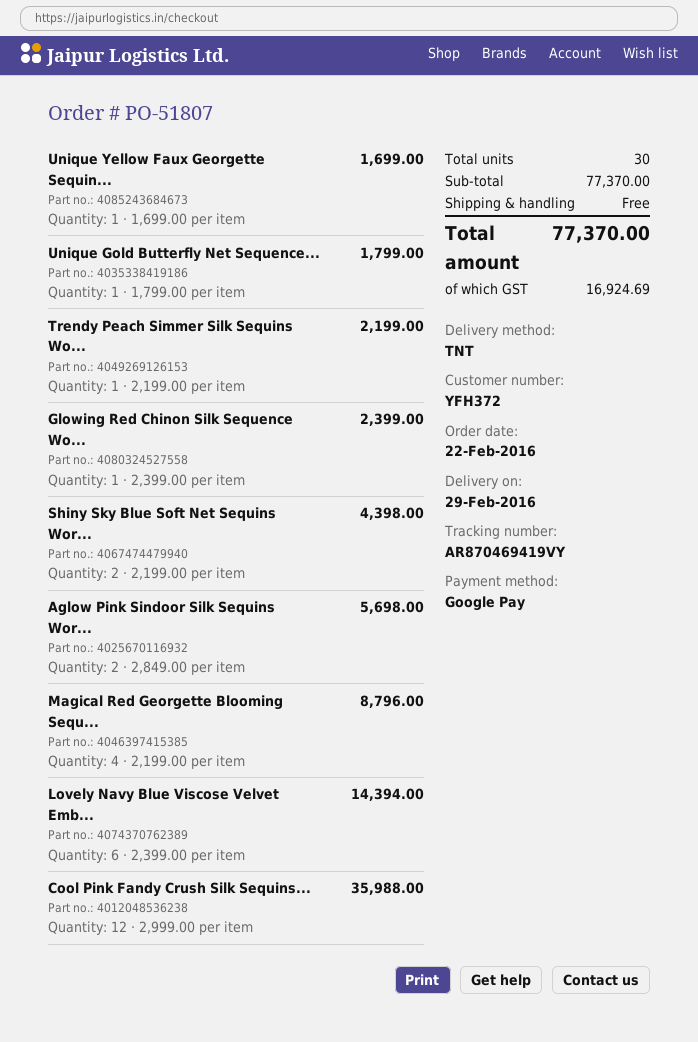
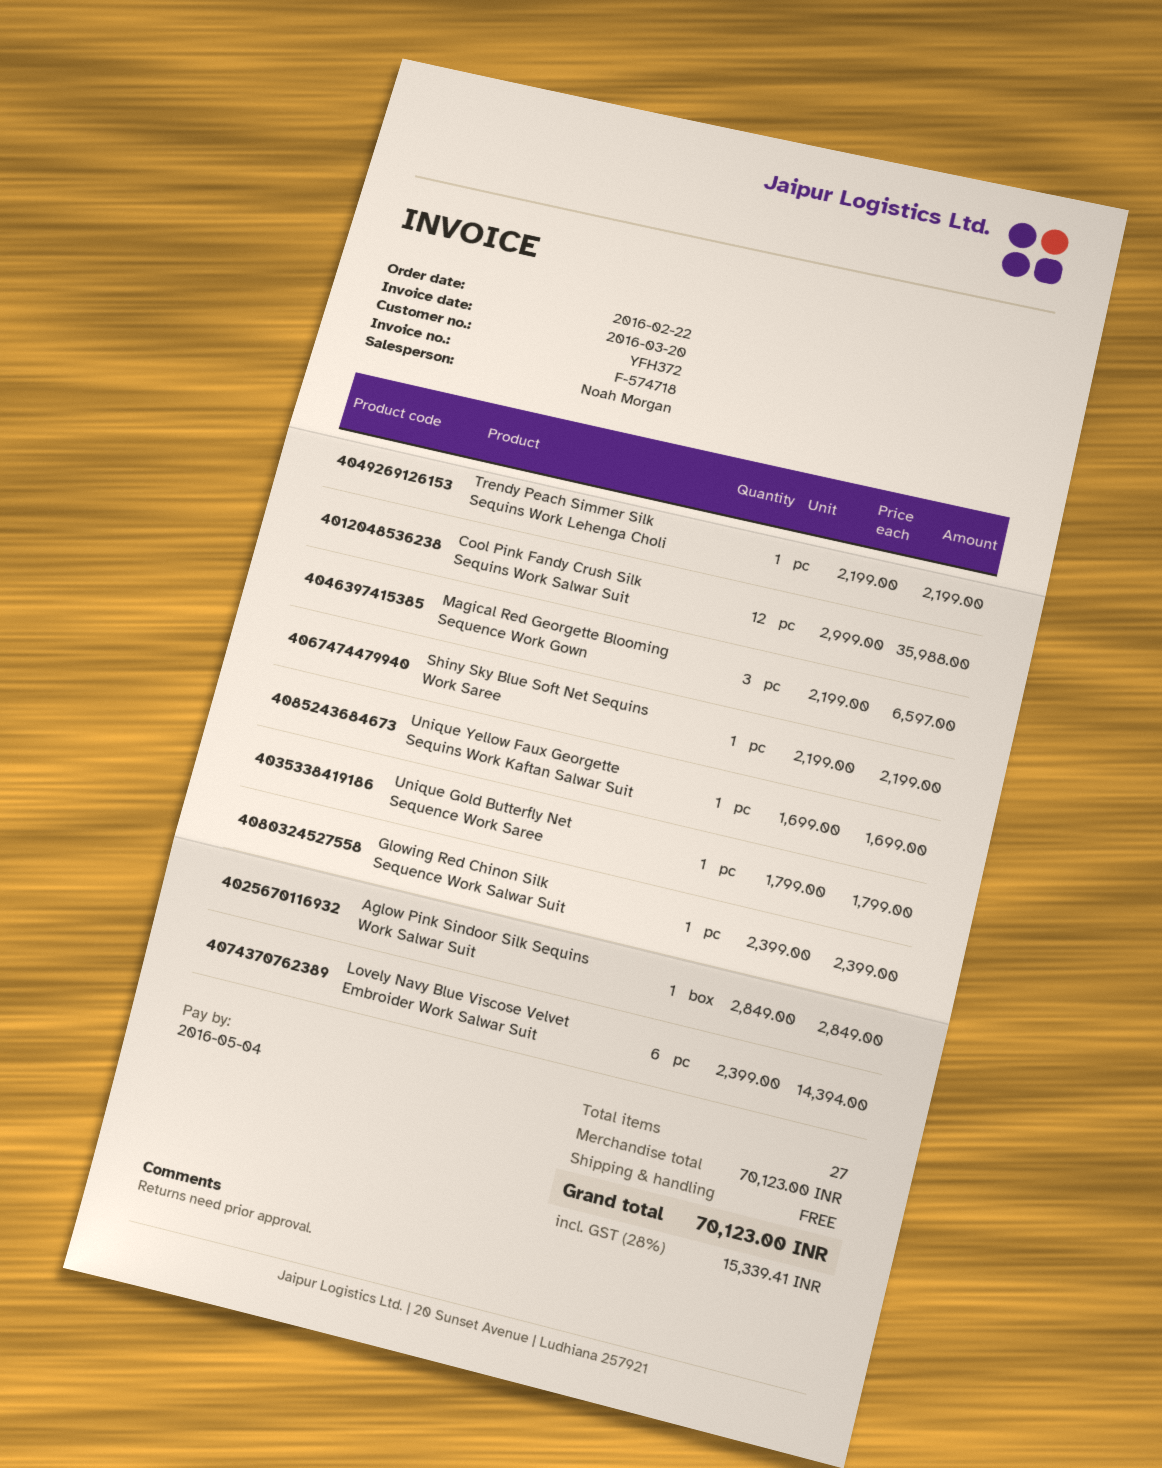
Shiny Sky Blue Soft Net Sequins Wor...: 2 x 2199.00 = 4398.00 -> 1 x 2199.00 = 2199.00
Aglow Pink Sindoor Silk Sequins Wor...: 2 x 2849.00 = 5698.00 -> 1 x 2849.00 = 2849.00
Magical Red Georgette Blooming Sequ...: 4 x 2199.00 = 8796.00 -> 3 x 2199.00 = 6597.00
total quantity: 30 -> 27
subtotal: 77370.00 -> 70123.00
tax: 16924.69 -> 15339.41
total: 77370.00 -> 70123.00

